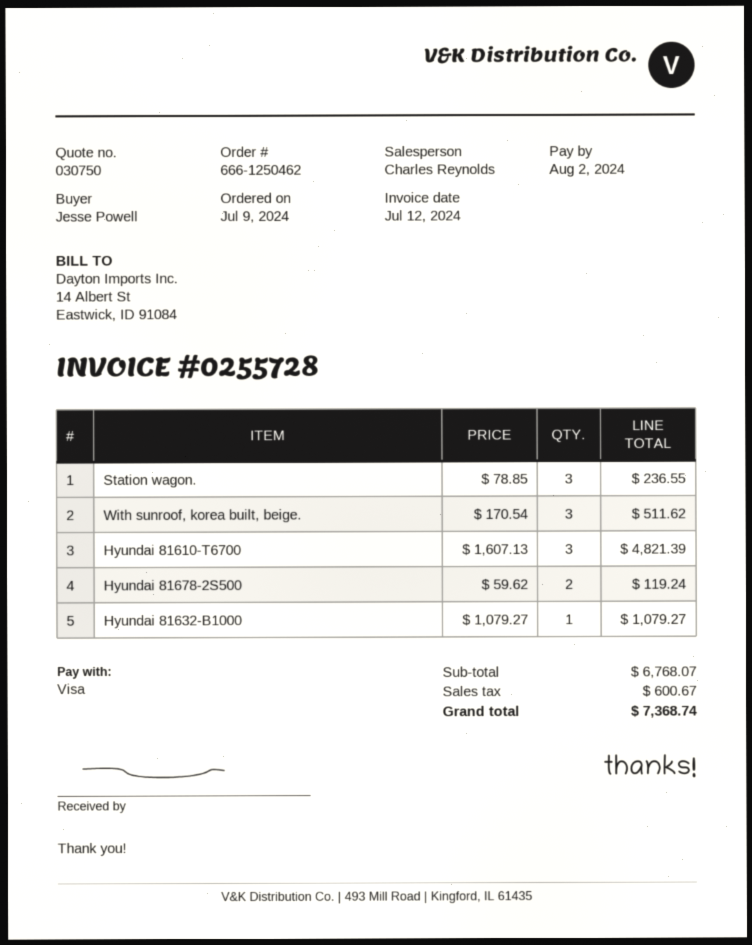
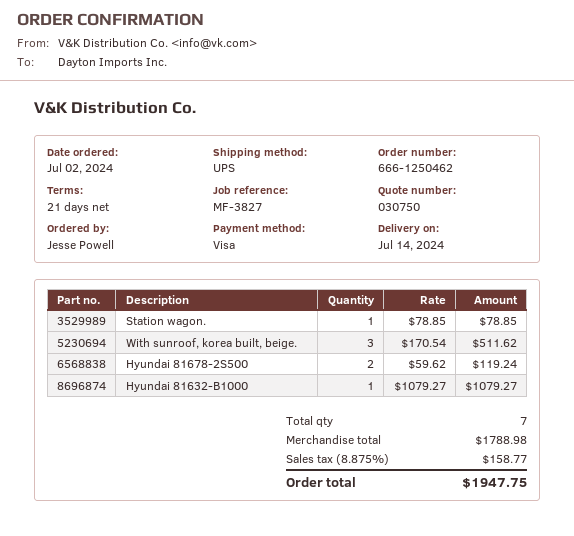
order date: 2024-07-09 -> 2024-07-02
Station wagon.: 3 x 78.85 = 236.55 -> 1 x 78.85 = 78.85
Hyundai 81610-T6700: 3 x 1607.13 = 4821.39 -> none
subtotal: 6768.07 -> 1788.98
tax: 600.67 -> 158.77
total: 7368.74 -> 1947.75

